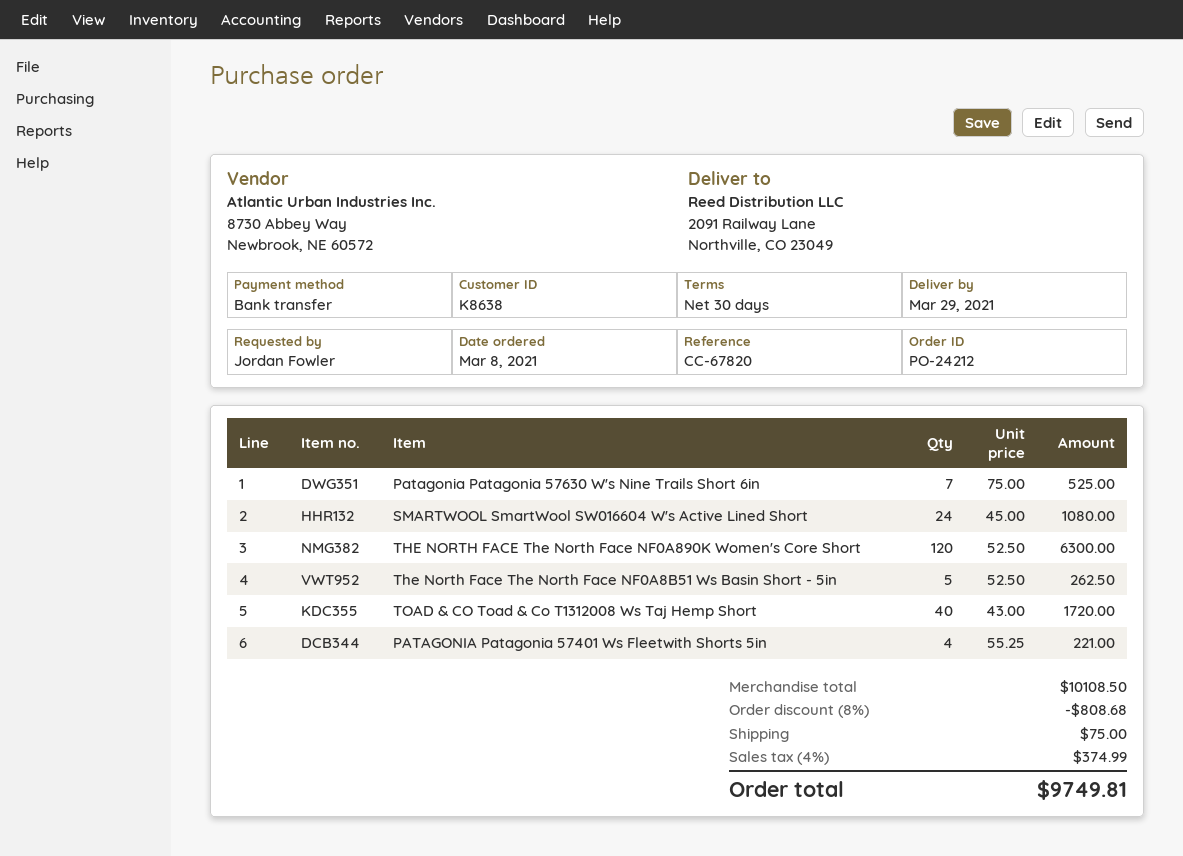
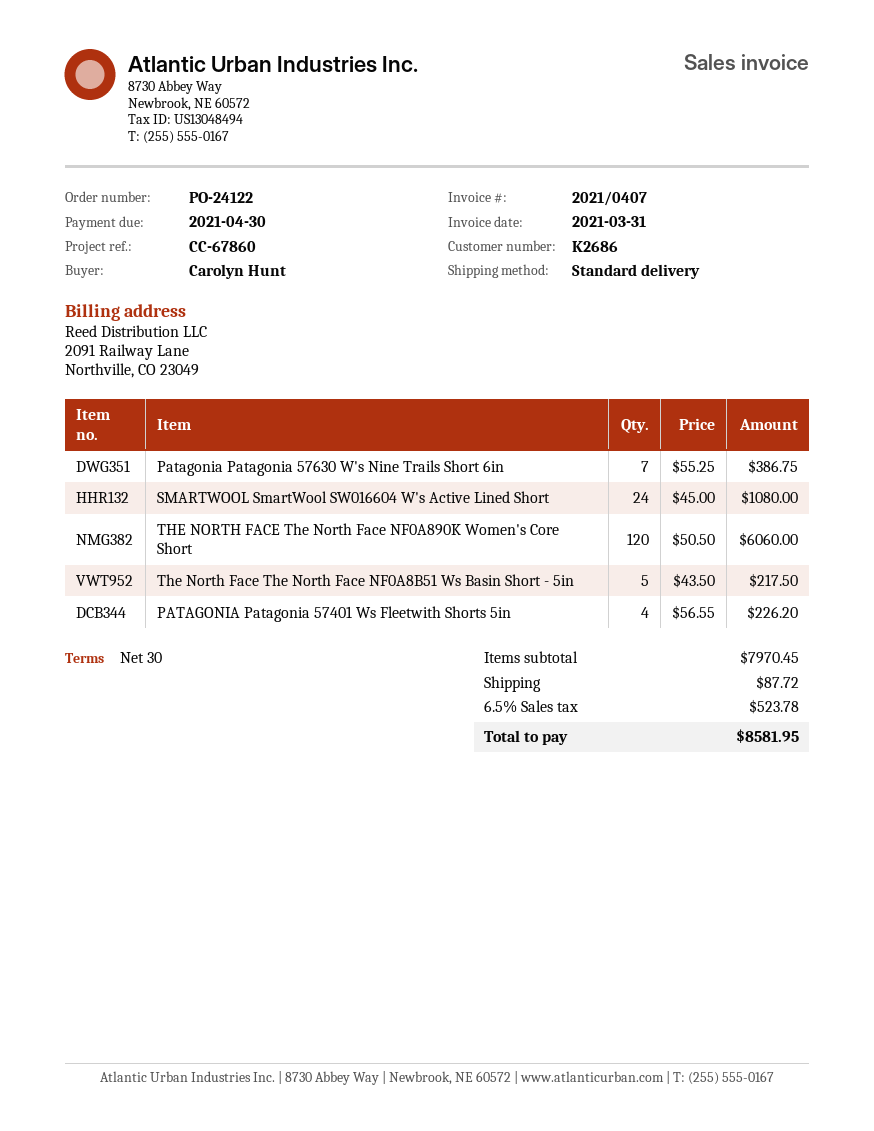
order number: PO-24212 -> PO-24122
customer number: K8638 -> K2686
reference: CC-67820 -> CC-67860
ordered by: Jordan Fowler -> Carolyn Hunt
Patagonia Patagonia 57630 W's Nine Trails Short 6in: 7 x 75.00 = 525.00 -> 7 x 55.25 = 386.75
THE NORTH FACE The North Face NF0A890K Women's Core Short: 120 x 52.50 = 6300.00 -> 120 x 50.50 = 6060.00
The North Face The North Face NF0A8B51 Ws Basin Short - 5in: 5 x 52.50 = 262.50 -> 5 x 43.50 = 217.50
TOAD & CO Toad & Co T1312008 Ws Taj Hemp Short: 40 x 43.00 = 1720.00 -> none
PATAGONIA Patagonia 57401 Ws Fleetwith Shorts 5in: 4 x 55.25 = 221.00 -> 4 x 56.55 = 226.20
subtotal: 10108.50 -> 7970.45
discount: 8% = 808.68 -> none
shipping: 75.00 -> 87.72
tax: 4% = 374.99 -> 6.5% = 523.78
total: 9749.81 -> 8581.95

